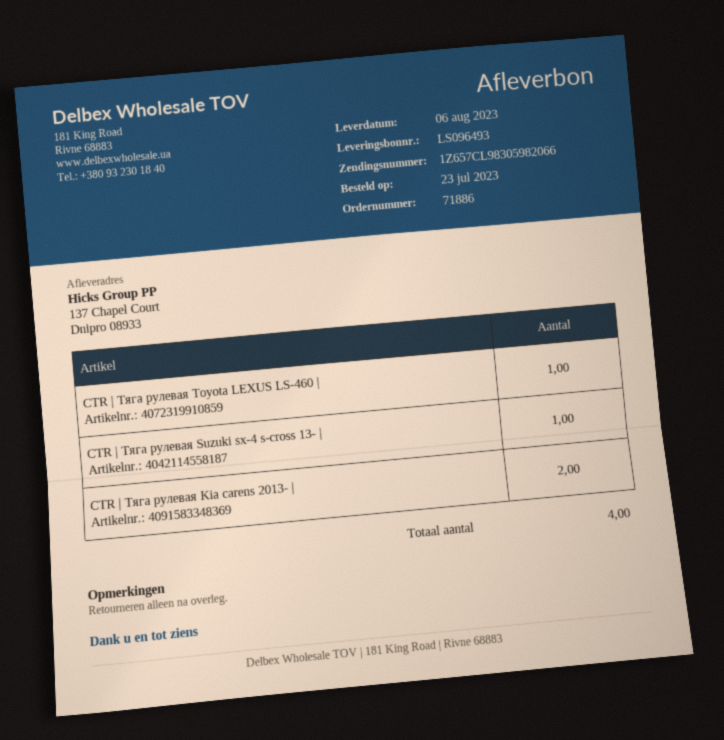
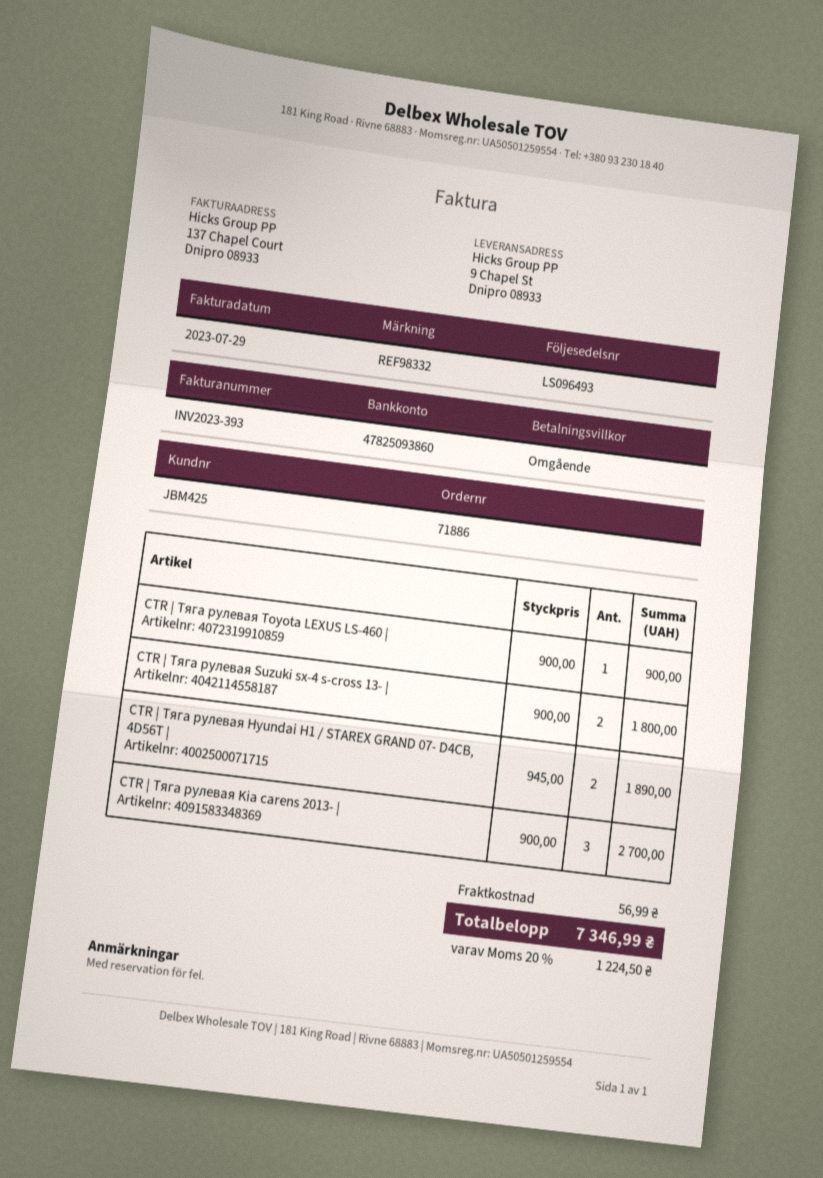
ship to: 137 Chapel Court, Dnipro 08933 -> 9 Chapel St, Dnipro 08933
CTR | Тяга рулевая Suzuki sx-4 s-cross 13- |: 1 -> 2
CTR | Тяга рулевая Kia carens 2013- |: 2 -> 3
CTR | Тяга рулевая Hyundai H1 / STAREX GRAND 07- D4CB, 4D56T |: none -> 2

